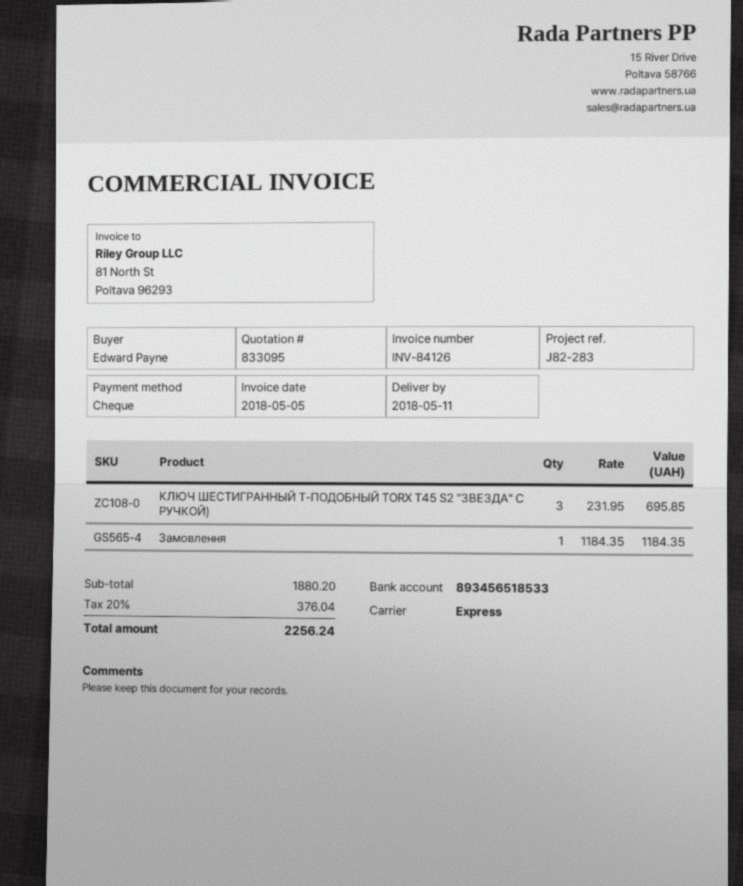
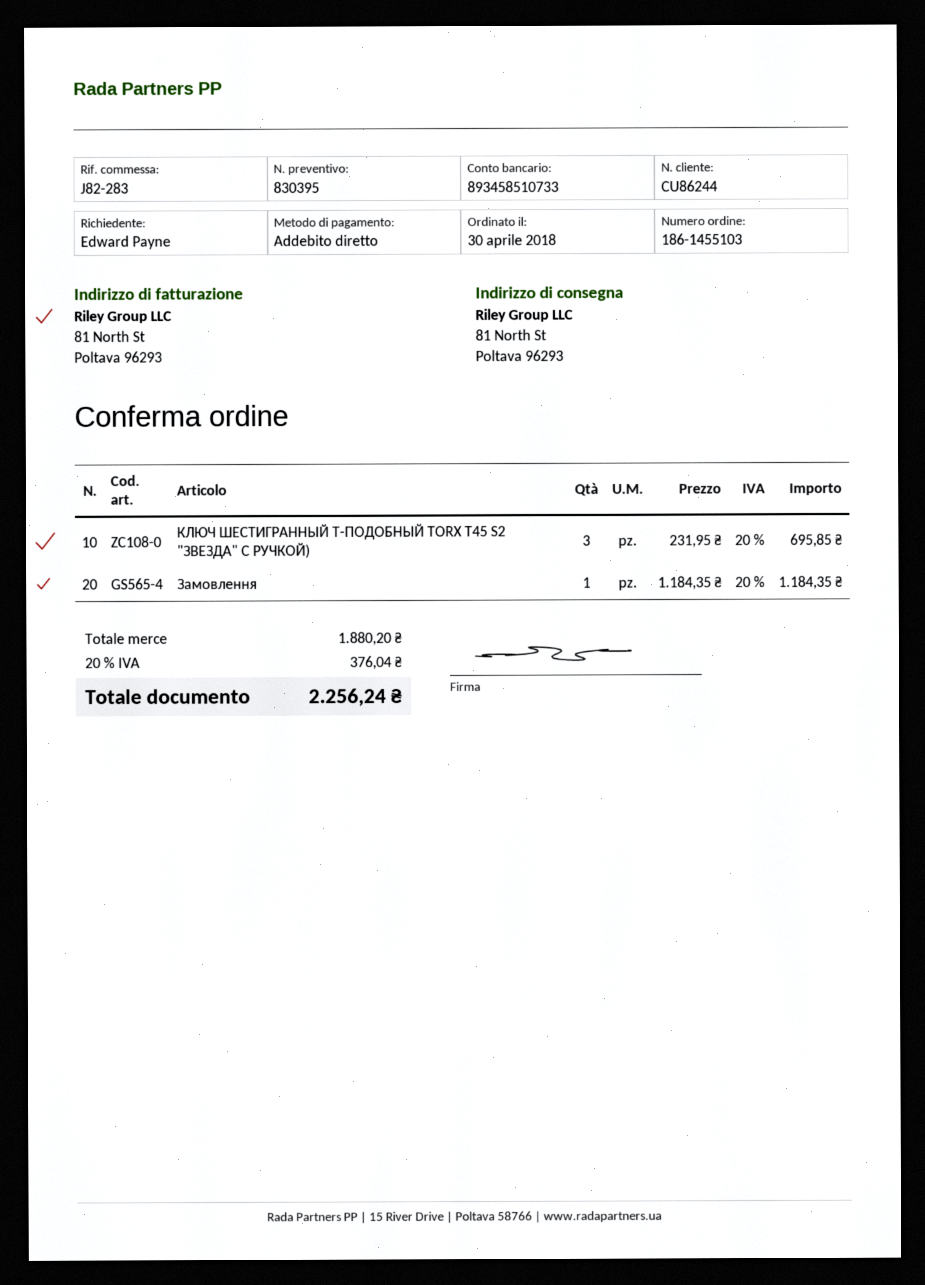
quote number: 833095 -> 830395
payment method: cheque -> direct debit
bank account: 893456518533 -> 893458510733

